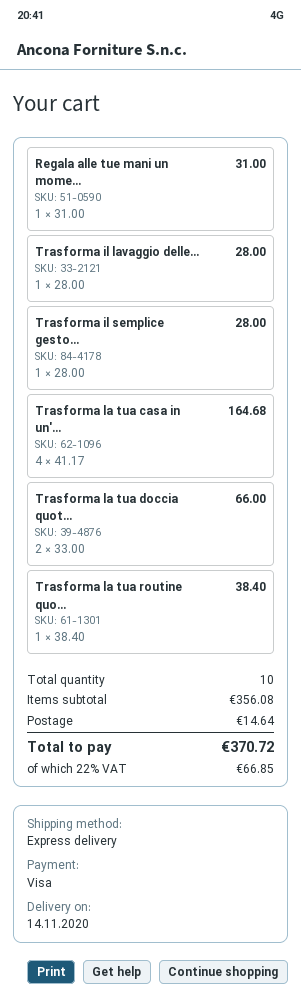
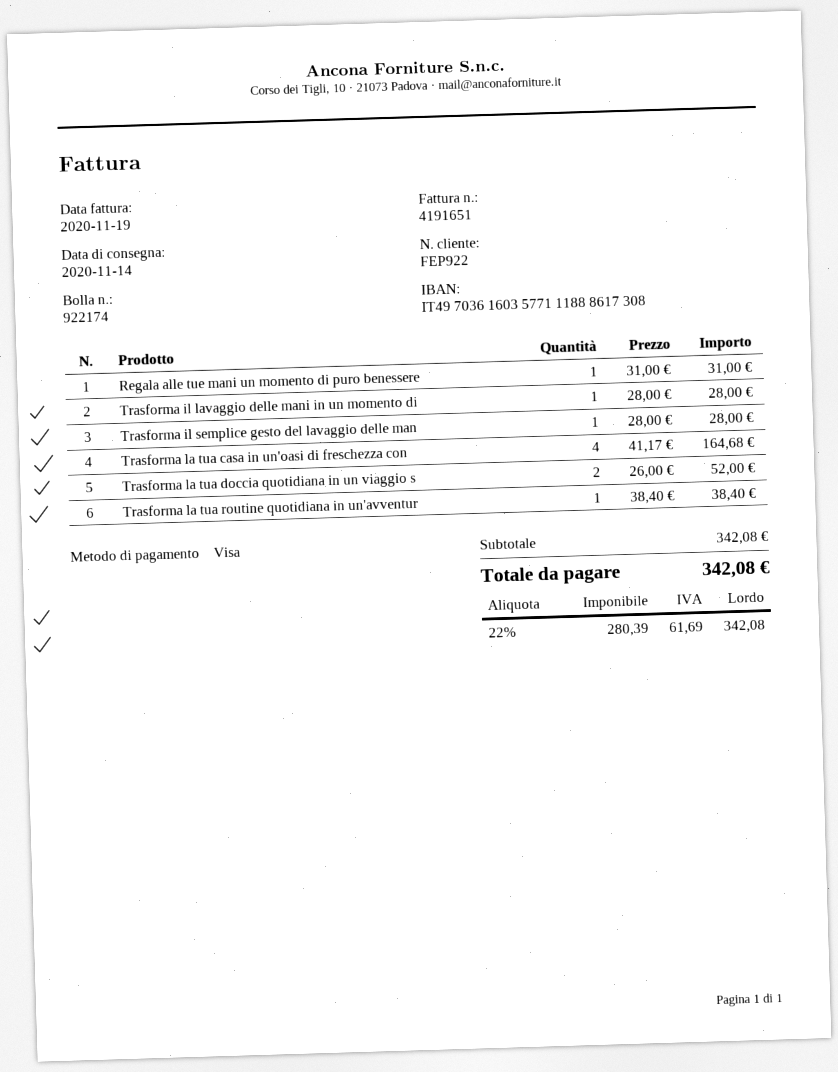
Trasforma la tua doccia quot...: 2 x 33.00 = 66.00 -> 2 x 26.00 = 52.00
subtotal: 356.08 -> 342.08
shipping: 14.64 -> none
tax: 22% = 66.85 -> 22% = 61.69
total: 370.72 -> 342.08

